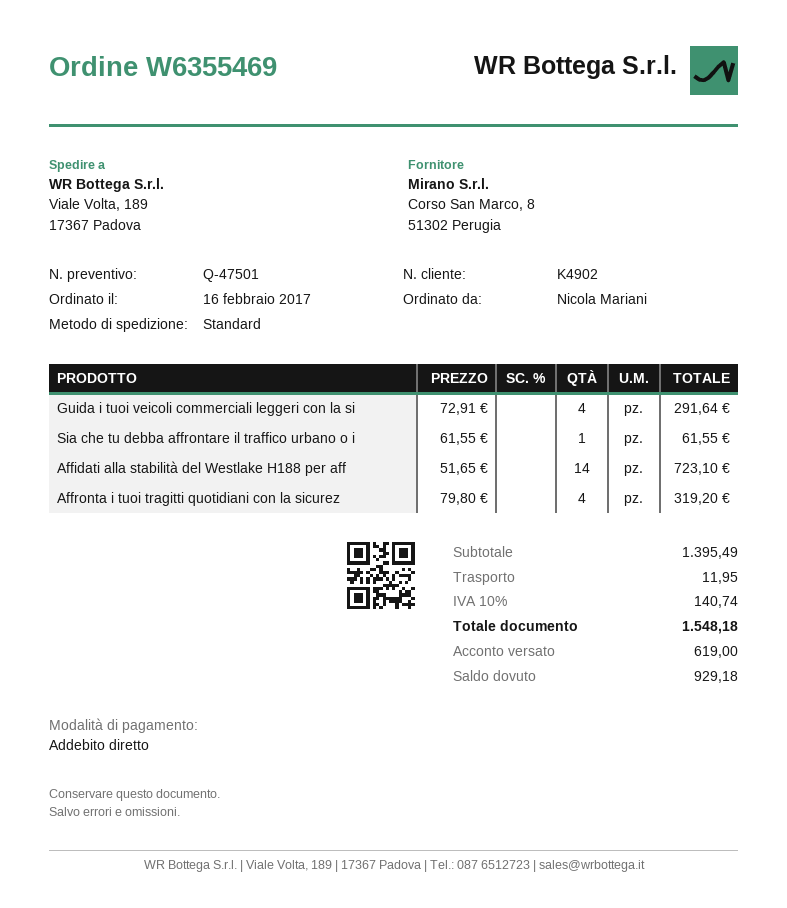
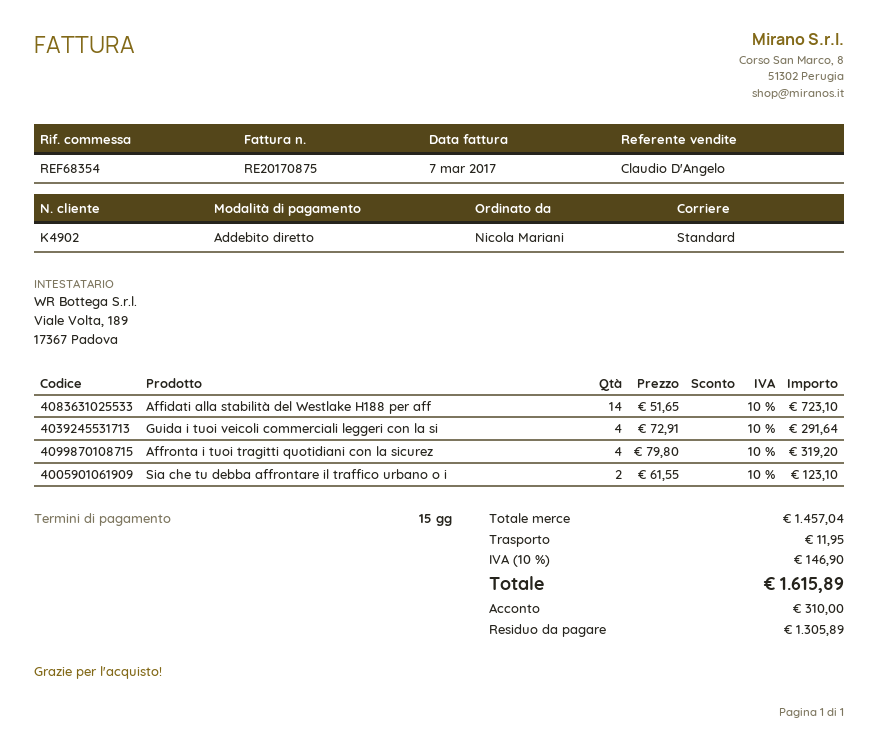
Sia che tu debba affrontare il traffico urbano o i: 1 x 61.55 = 61.55 -> 2 x 61.55 = 123.10
subtotal: 1395.49 -> 1457.04
tax: 10% = 140.74 -> 10% = 146.90
total: 1548.18 -> 1615.89
deposit: 619.00 -> 310.00
balance: 929.18 -> 1305.89

